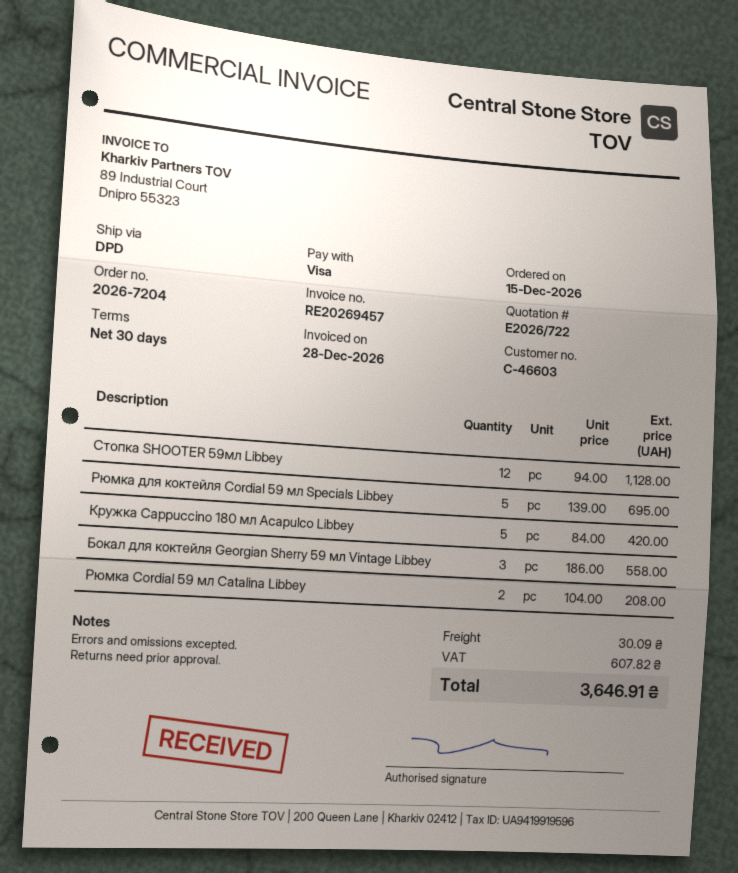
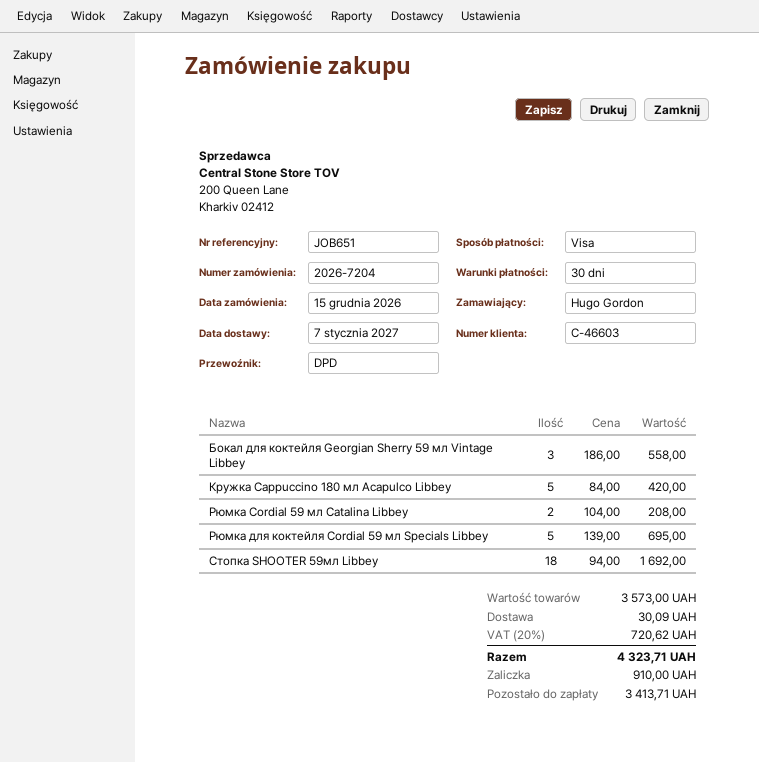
Стопка SHOOTER 59мл Libbey: 12 x 94.00 = 1128.00 -> 18 x 94.00 = 1692.00
tax: 607.82 -> 720.62
total: 3646.91 -> 4323.71

